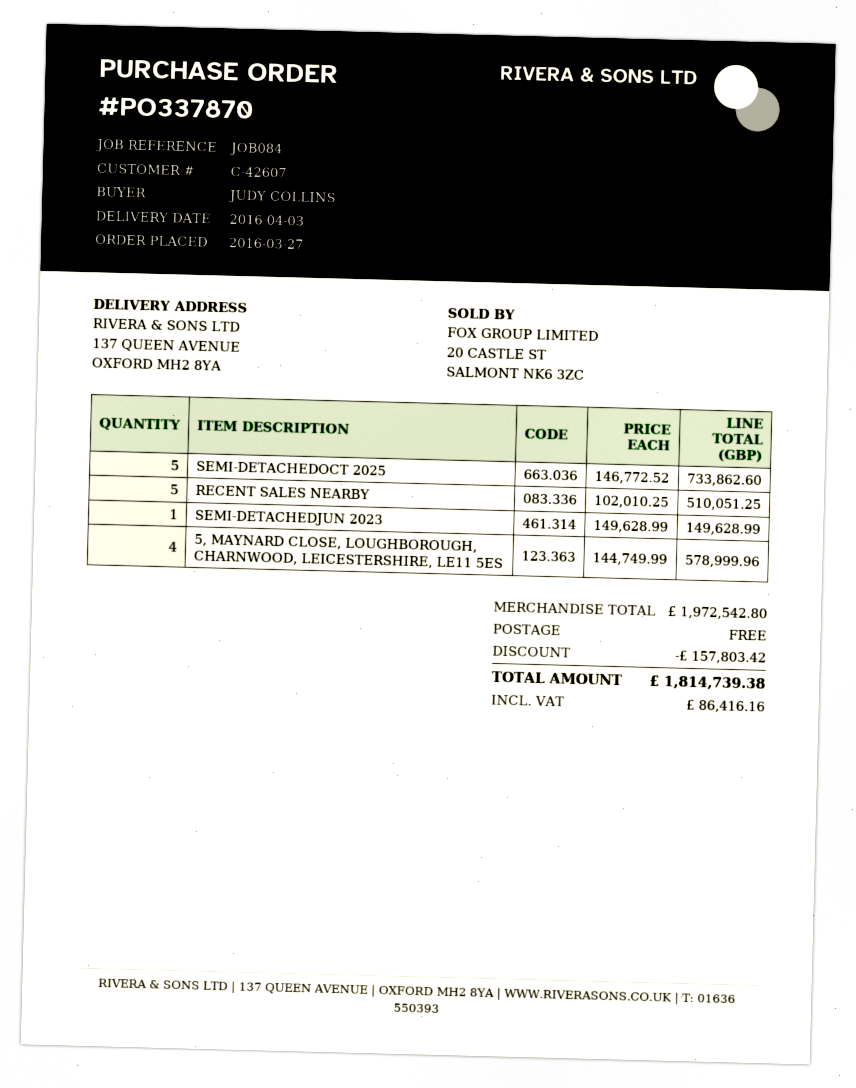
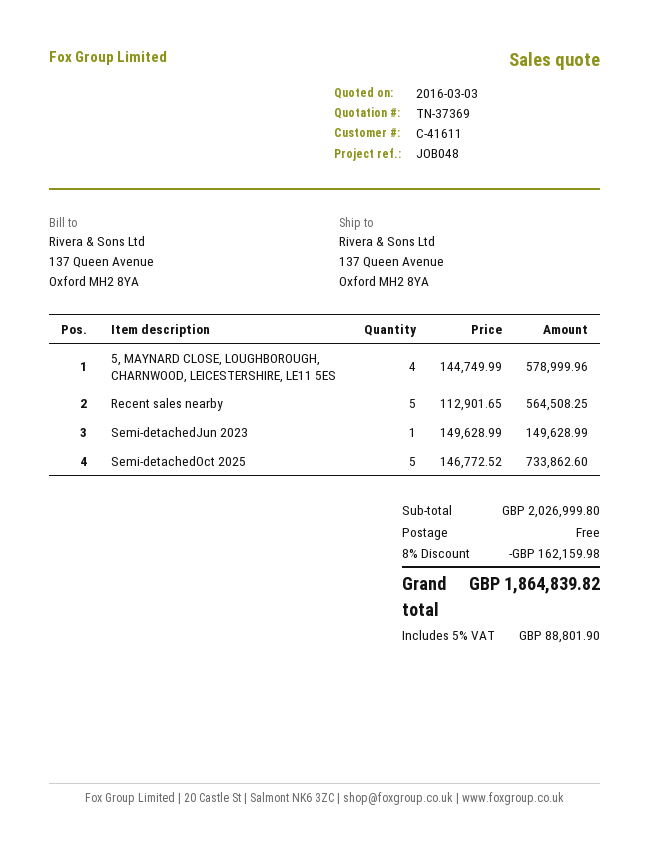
customer number: C-42607 -> C-41611
reference: JOB084 -> JOB048
RECENT SALES NEARBY: 5 x 102010.25 = 510051.25 -> 5 x 112901.65 = 564508.25
subtotal: 1972542.80 -> 2026999.80
discount: 157803.42 -> 162159.98
tax: 86416.16 -> 88801.90
total: 1814739.38 -> 1864839.82

